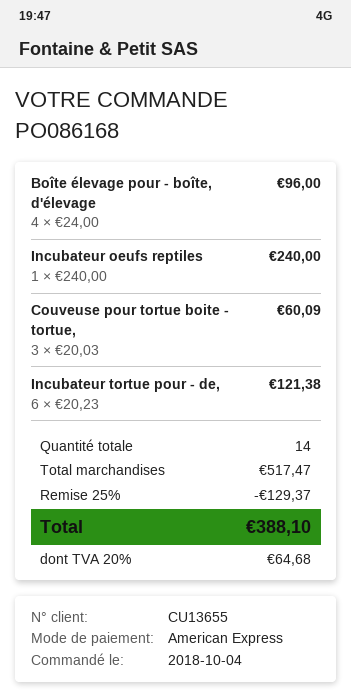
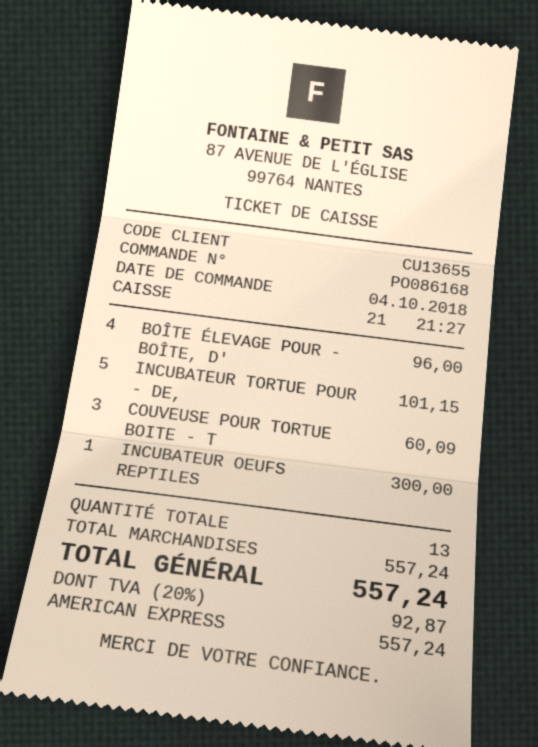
Incubateur oeufs reptiles: 1 for 240.00 -> 1 for 300.00
Incubateur tortue pour - de,: 6 for 121.38 -> 5 for 101.15
total quantity: 14 -> 13
subtotal: 517.47 -> 557.24
discount: 25% = 129.37 -> none
tax: 20% = 64.68 -> 20% = 92.87
total: 388.10 -> 557.24

